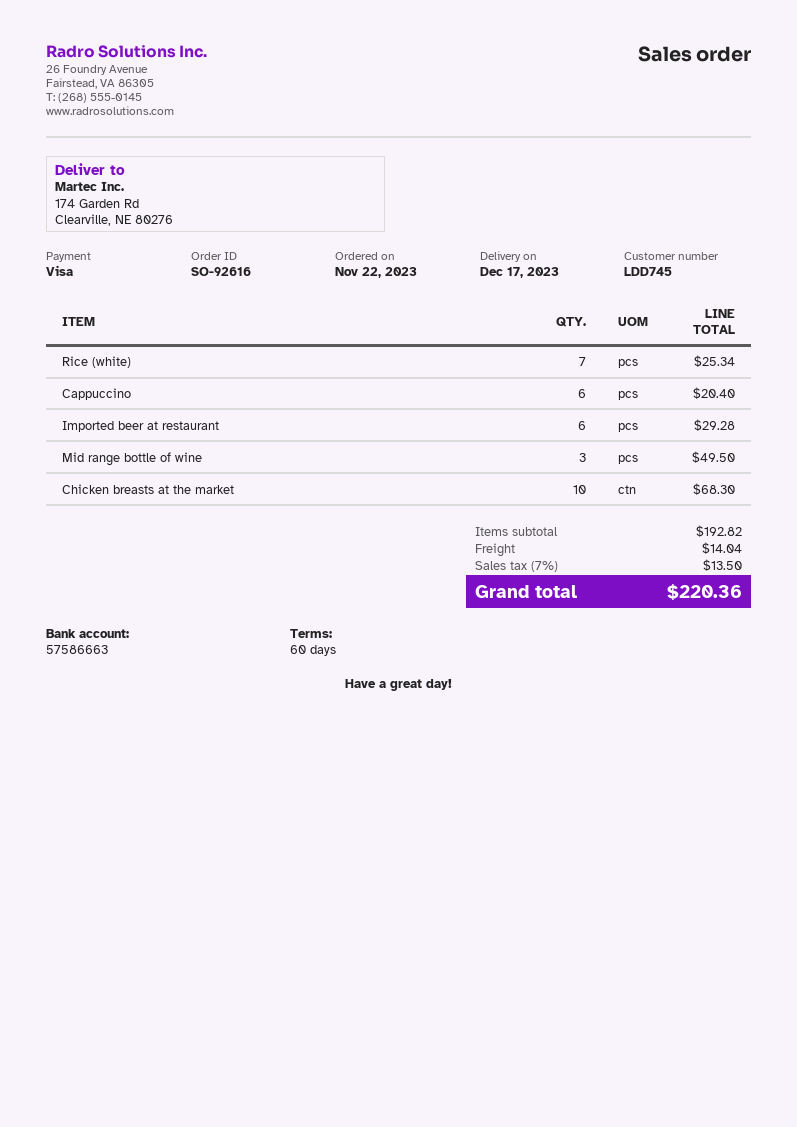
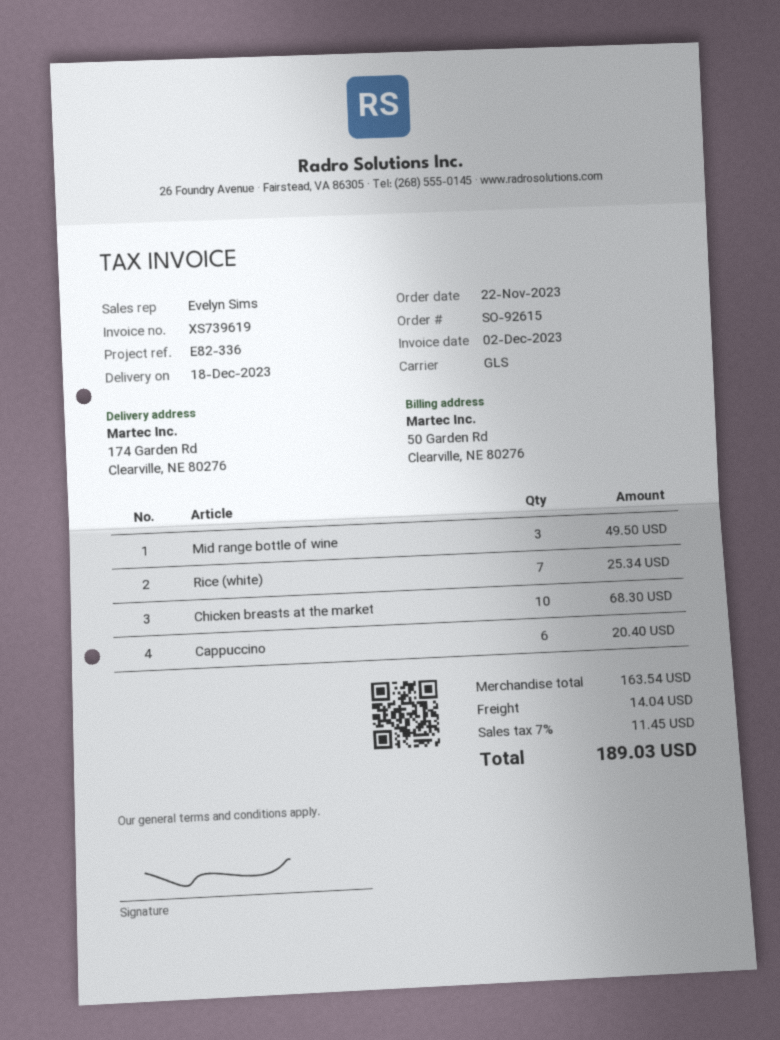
order number: SO-92616 -> SO-92615
delivery date: 2023-12-17 -> 2023-12-18
Imported beer at restaurant: 6 for 29.28 -> none
subtotal: 192.82 -> 163.54
tax: 7% = 13.50 -> 7% = 11.45
total: 220.36 -> 189.03

